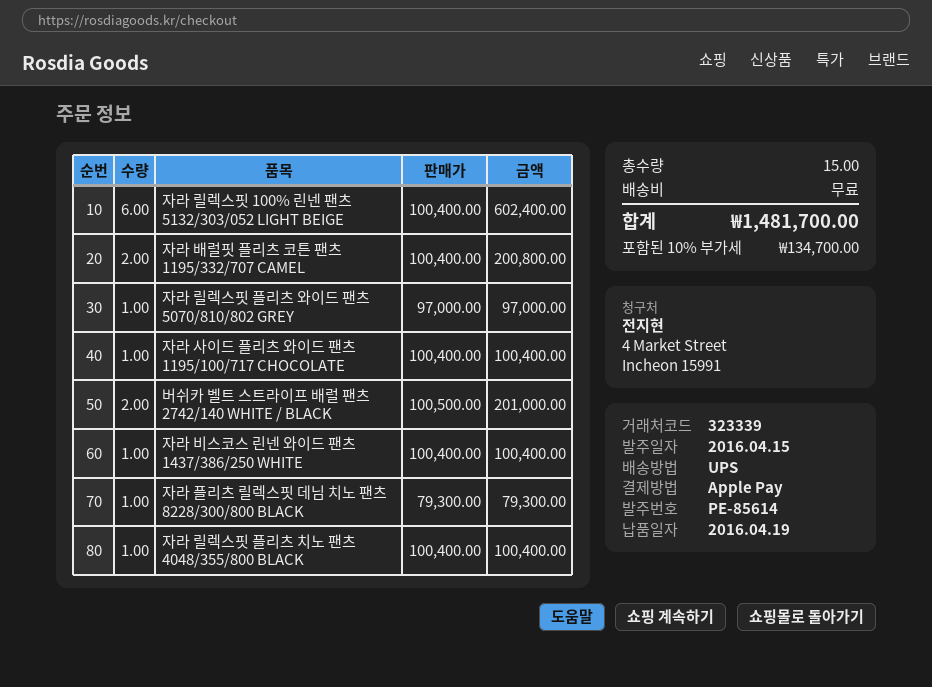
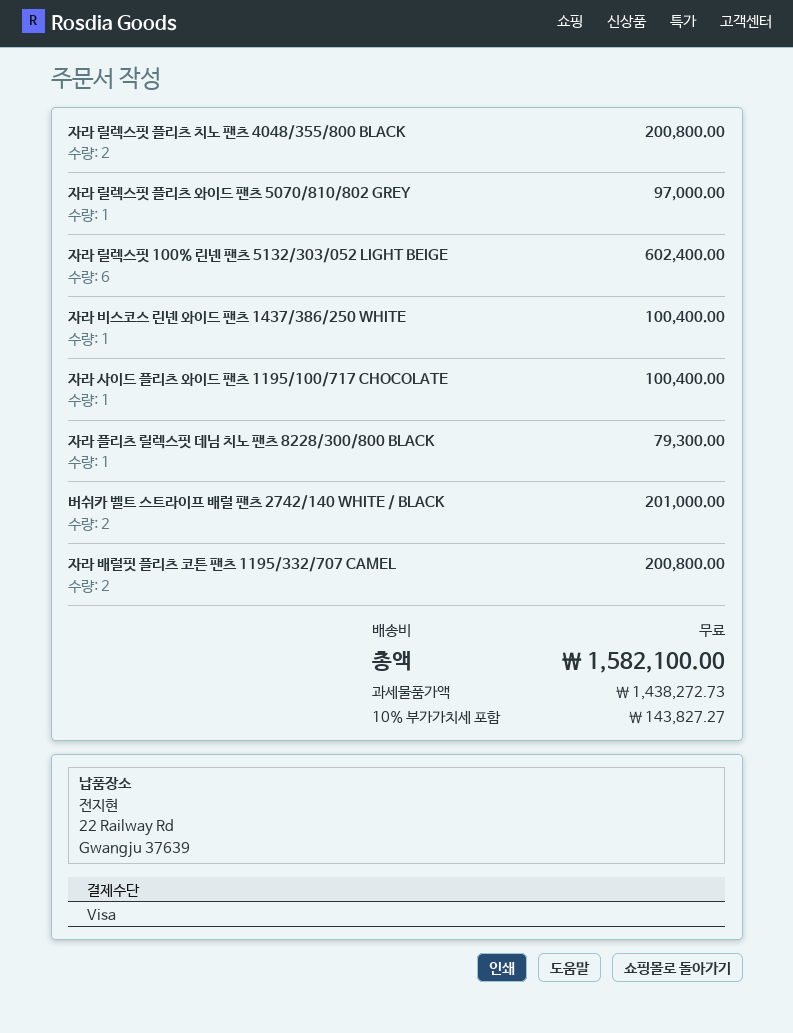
payment method: Apple Pay -> Visa
자라 릴렉스핏 플리츠 치노 팬츠 4048/355/800 BLACK: 1 for 100400.00 -> 2 for 200800.00
tax: 10% = 134700.00 -> 10% = 143827.27
total: 1481700.00 -> 1582100.00

